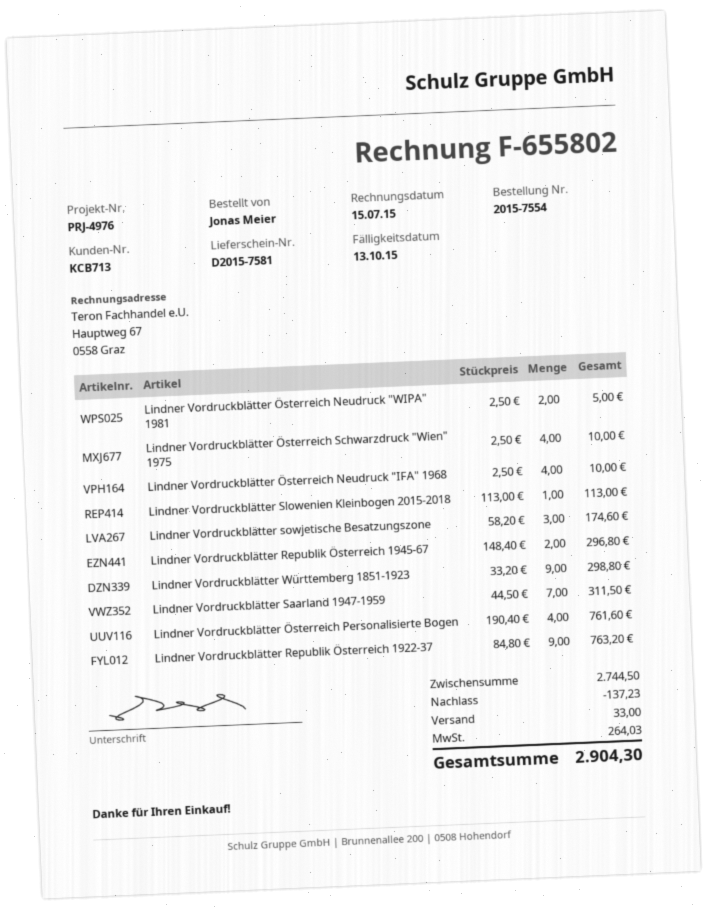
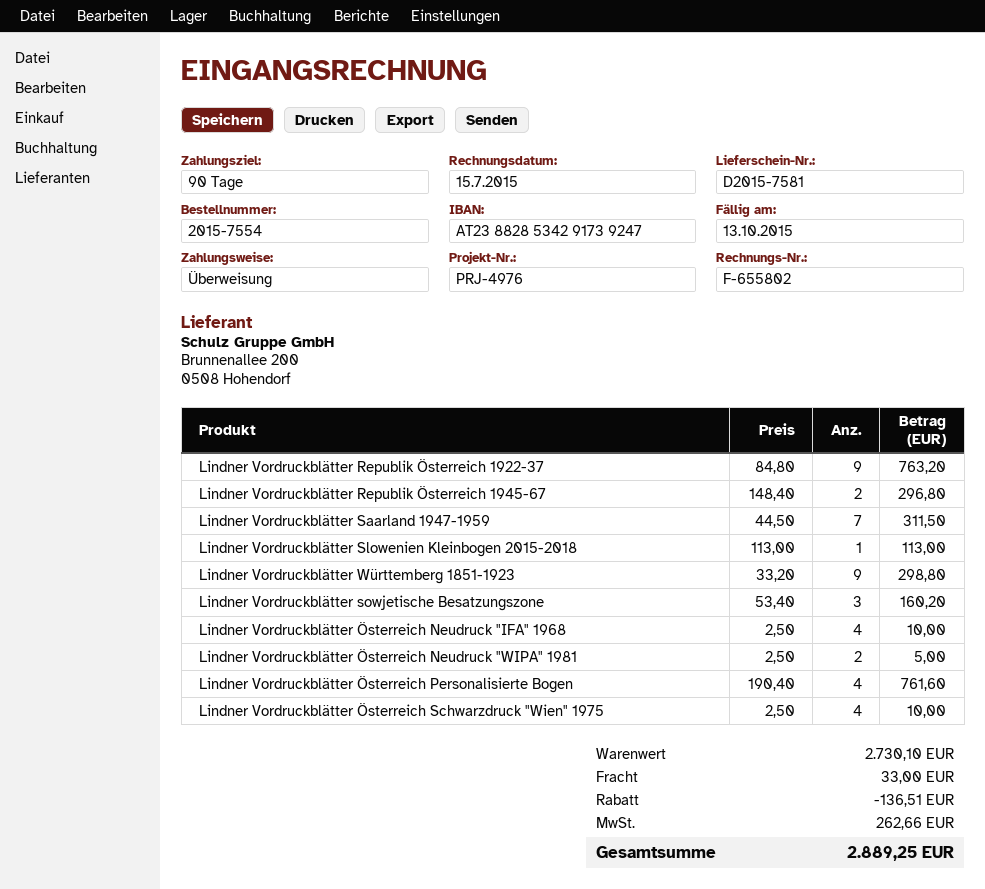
Lindner Vordruckblätter sowjetische Besatzungszone: 3 x 58.20 = 174.60 -> 3 x 53.40 = 160.20
subtotal: 2744.50 -> 2730.10
discount: 137.23 -> 136.51
tax: 264.03 -> 262.66
total: 2904.30 -> 2889.25

